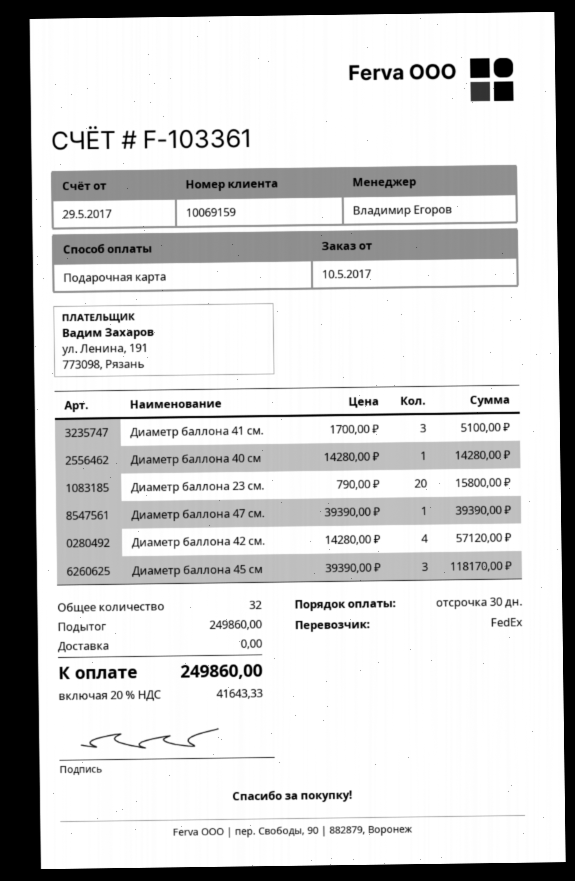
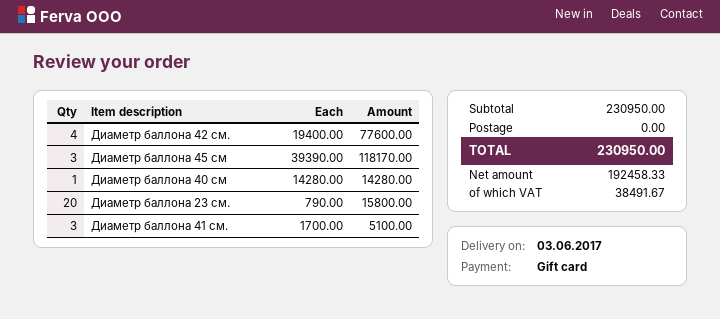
Диаметр баллона 47 см.: 1 x 39390.00 = 39390.00 -> none
Диаметр баллона 42 см.: 4 x 14280.00 = 57120.00 -> 4 x 19400.00 = 77600.00
subtotal: 249860.00 -> 230950.00
tax: 41643.33 -> 38491.67
total: 249860.00 -> 230950.00

